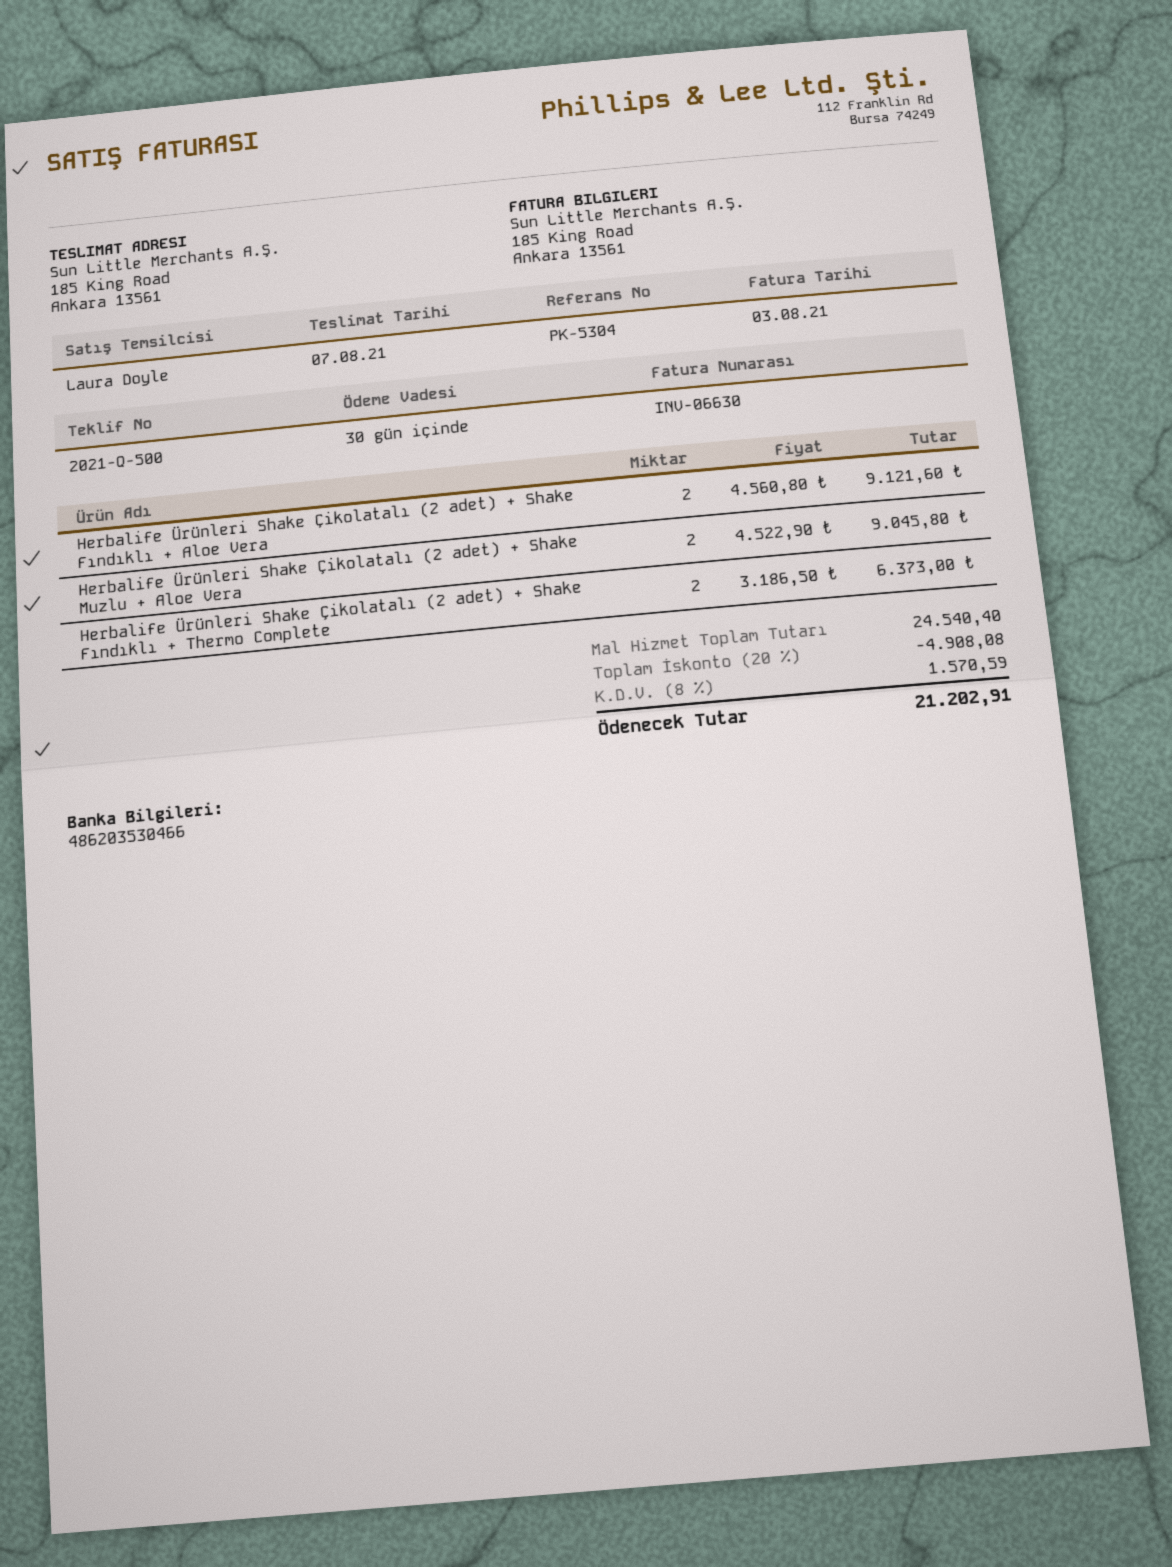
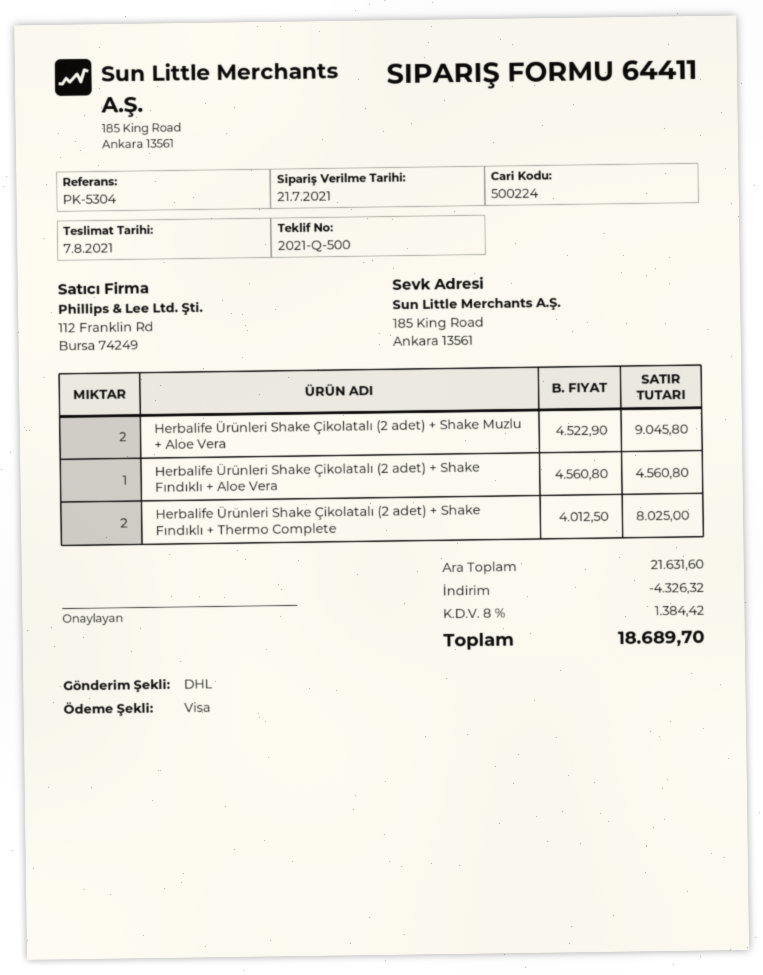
Herbalife Ürünleri Shake Çikolatalı (2 adet) + Shake Fındıklı + Aloe Vera: 2 x 4560.80 = 9121.60 -> 1 x 4560.80 = 4560.80
Herbalife Ürünleri Shake Çikolatalı (2 adet) + Shake Fındıklı + Thermo Complete: 2 x 3186.50 = 6373.00 -> 2 x 4012.50 = 8025.00
subtotal: 24540.40 -> 21631.60
discount: 4908.08 -> 4326.32
tax: 8% = 1570.59 -> 8% = 1384.42
total: 21202.91 -> 18689.70

